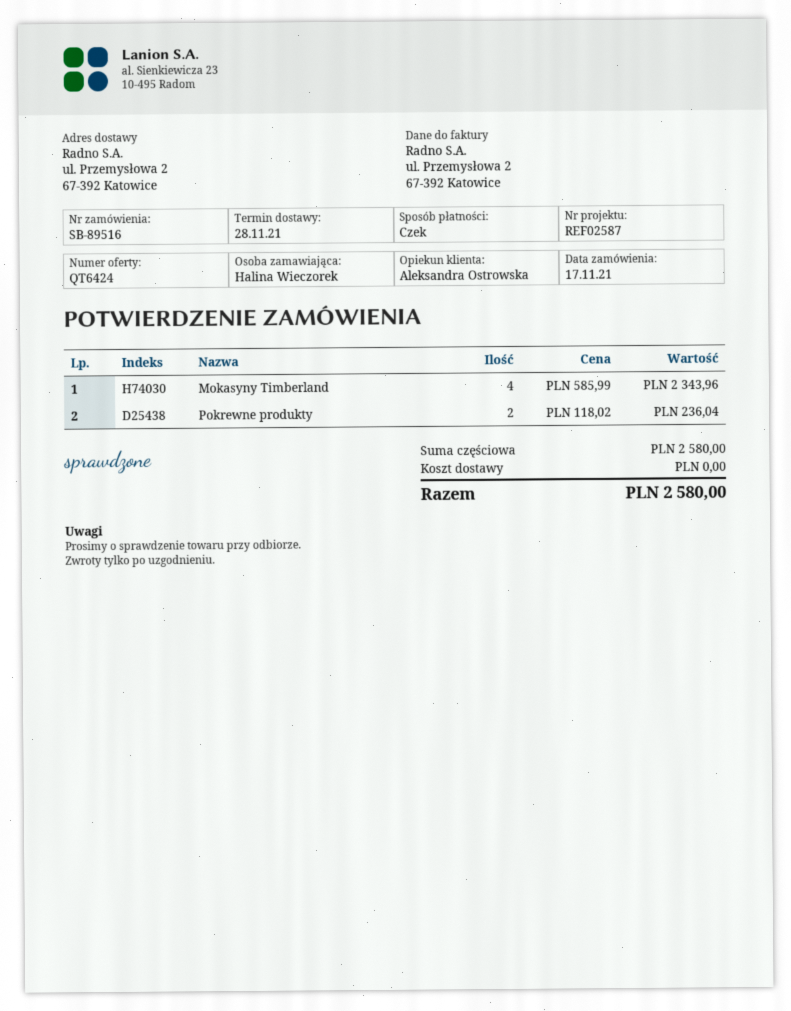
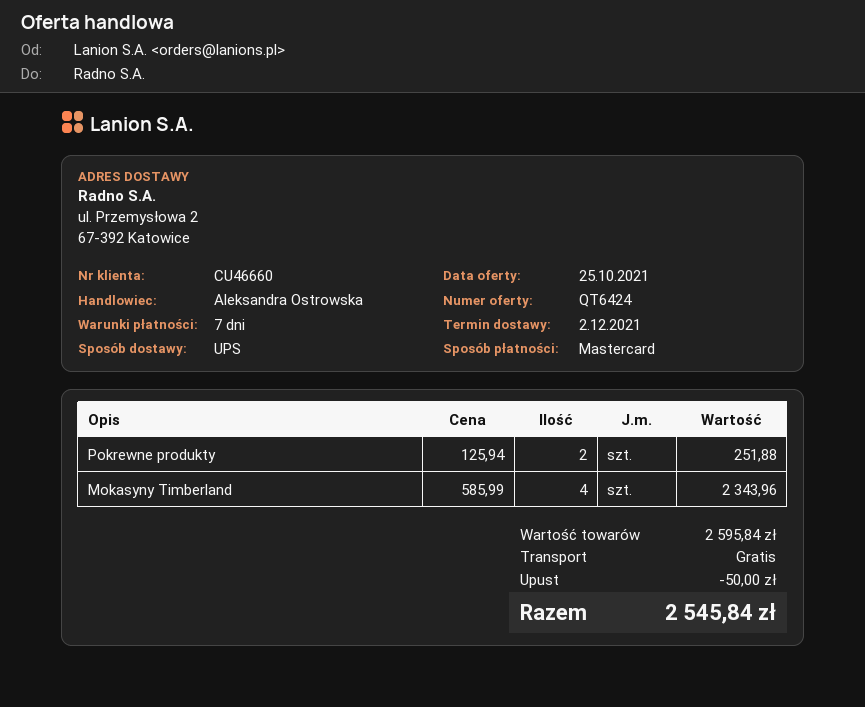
delivery date: 2021-11-28 -> 2021-12-02
payment method: cheque -> Mastercard
Pokrewne produkty: 2 x 118.02 = 236.04 -> 2 x 125.94 = 251.88
subtotal: 2580.00 -> 2595.84
discount: none -> 50.00
total: 2580.00 -> 2545.84

